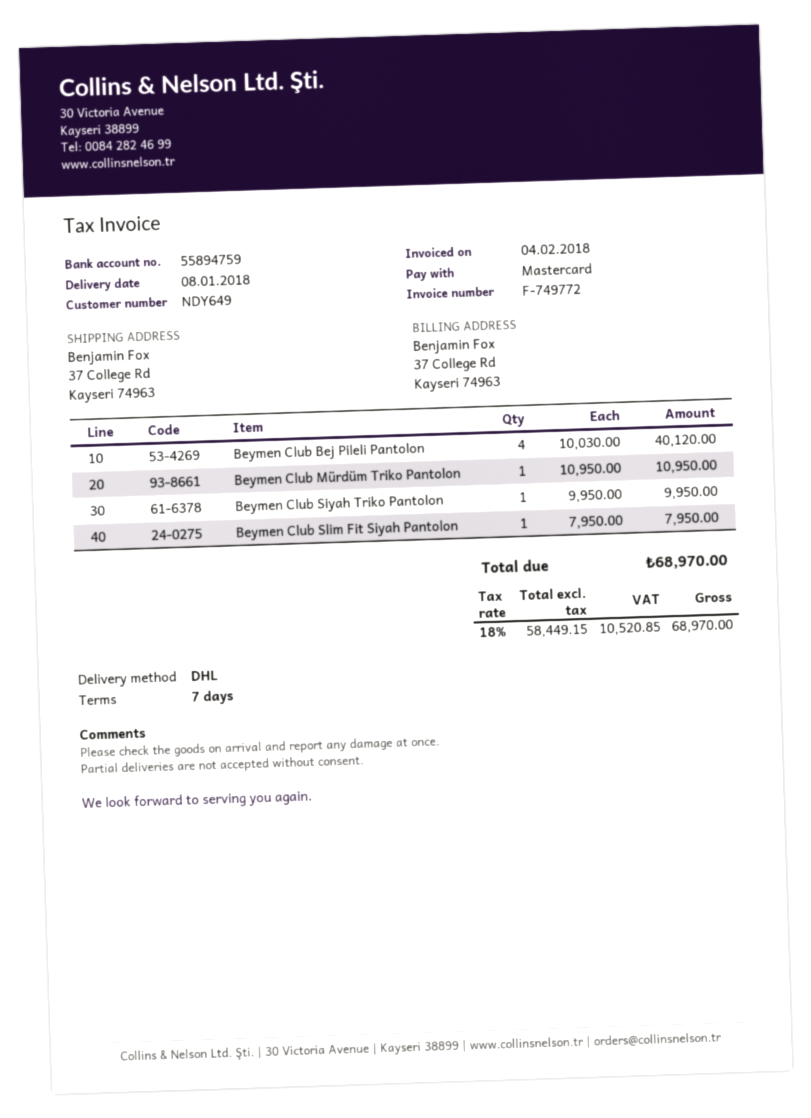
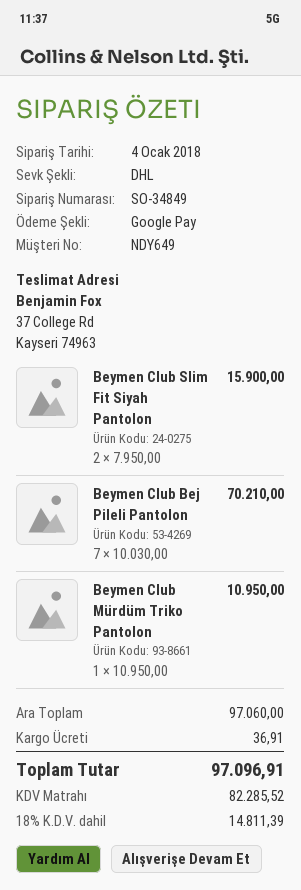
payment method: Mastercard -> Google Pay
Beymen Club Bej Pileli Pantolon: 4 x 10030.00 = 40120.00 -> 7 x 10030.00 = 70210.00
Beymen Club Siyah Triko Pantolon: 1 x 9950.00 = 9950.00 -> none
Beymen Club Slim Fit Siyah Pantolon: 1 x 7950.00 = 7950.00 -> 2 x 7950.00 = 15900.00
shipping: none -> 36.91
net: 58449.15 -> 82285.52
tax: 18% = 10520.85 -> 18% = 14811.39
total: 68970.00 -> 97096.91

